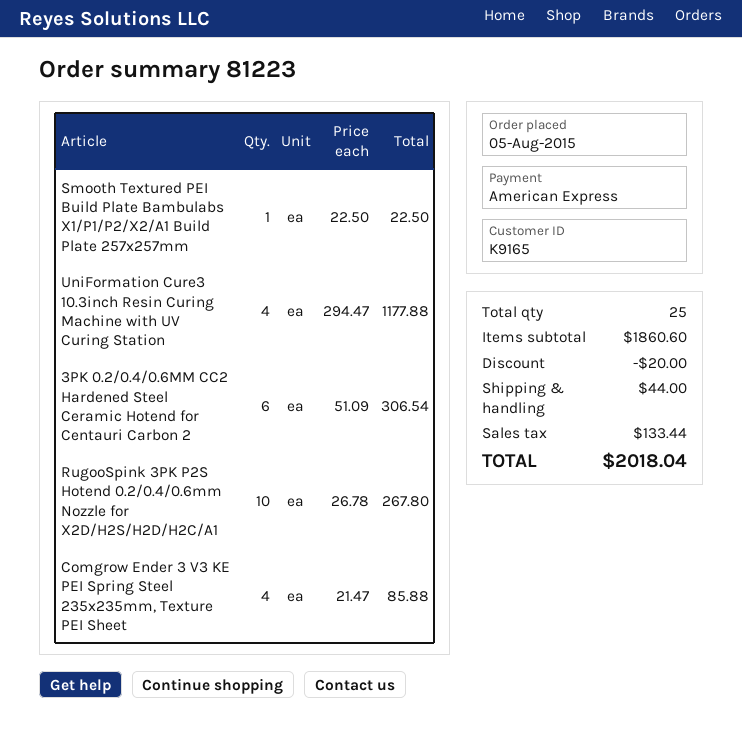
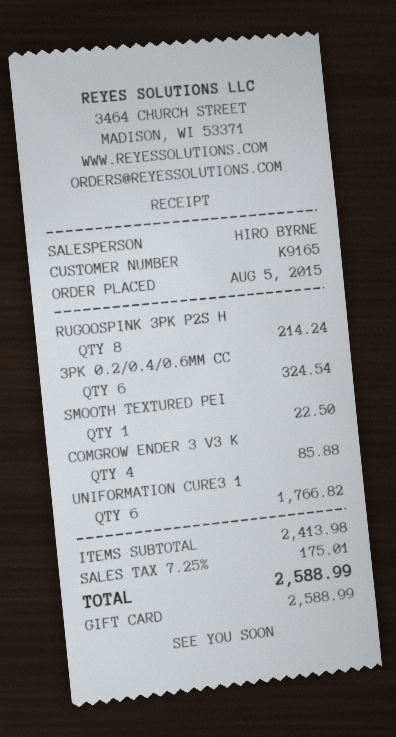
payment method: American Express -> gift card
UniFormation Cure3 10.3inch Resin Curing Machine with UV Curing Station: 4 for 1177.88 -> 6 for 1766.82
3PK 0.2/0.4/0.6MM CC2 Hardened Steel Ceramic Hotend for Centauri Carbon 2: 6 for 306.54 -> 6 for 324.54
RugooSpink 3PK P2S Hotend 0.2/0.4/0.6mm Nozzle for X2D/H2S/H2D/H2C/A1: 10 for 267.80 -> 8 for 214.24
subtotal: 1860.60 -> 2413.98
discount: 20.00 -> none
shipping: 44.00 -> none
tax: 133.44 -> 175.01
total: 2018.04 -> 2588.99

